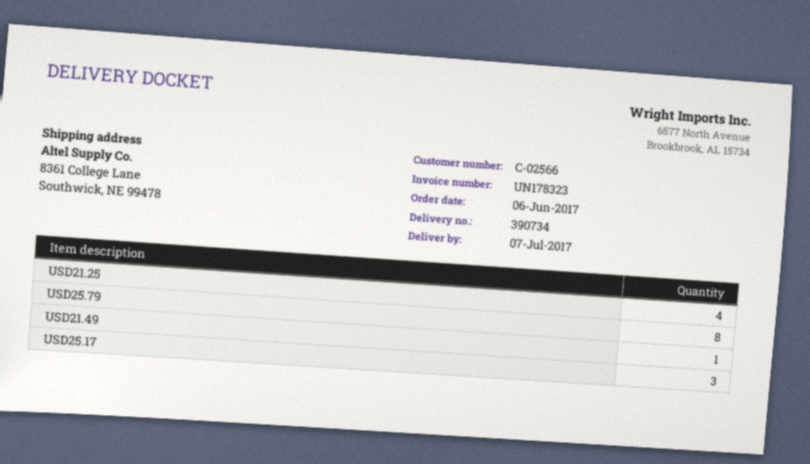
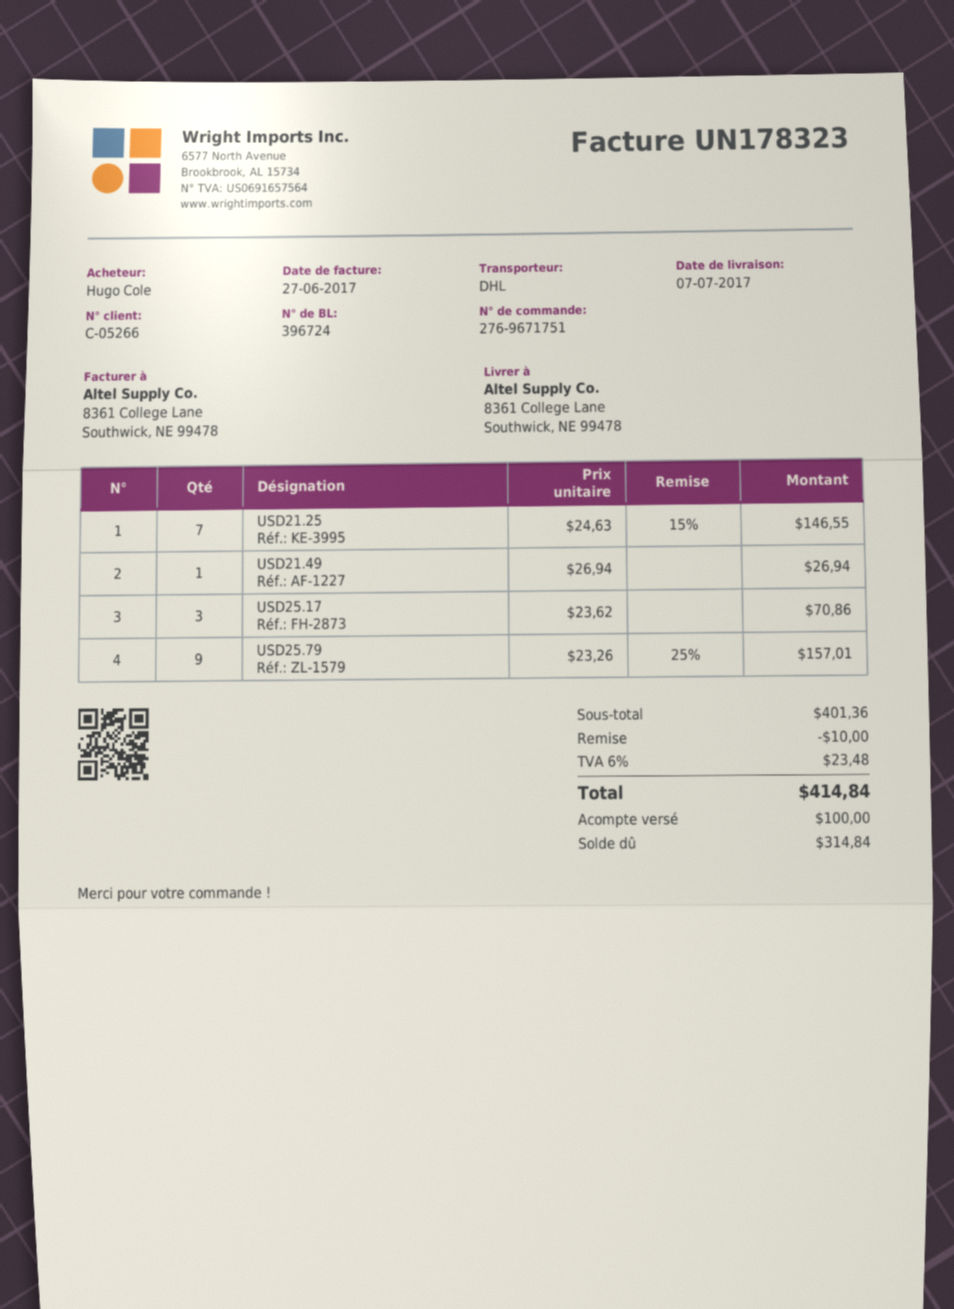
delivery note number: 390734 -> 396724
customer number: C-02566 -> C-05266
USD21.25: 4 -> 7
USD25.79: 8 -> 9

